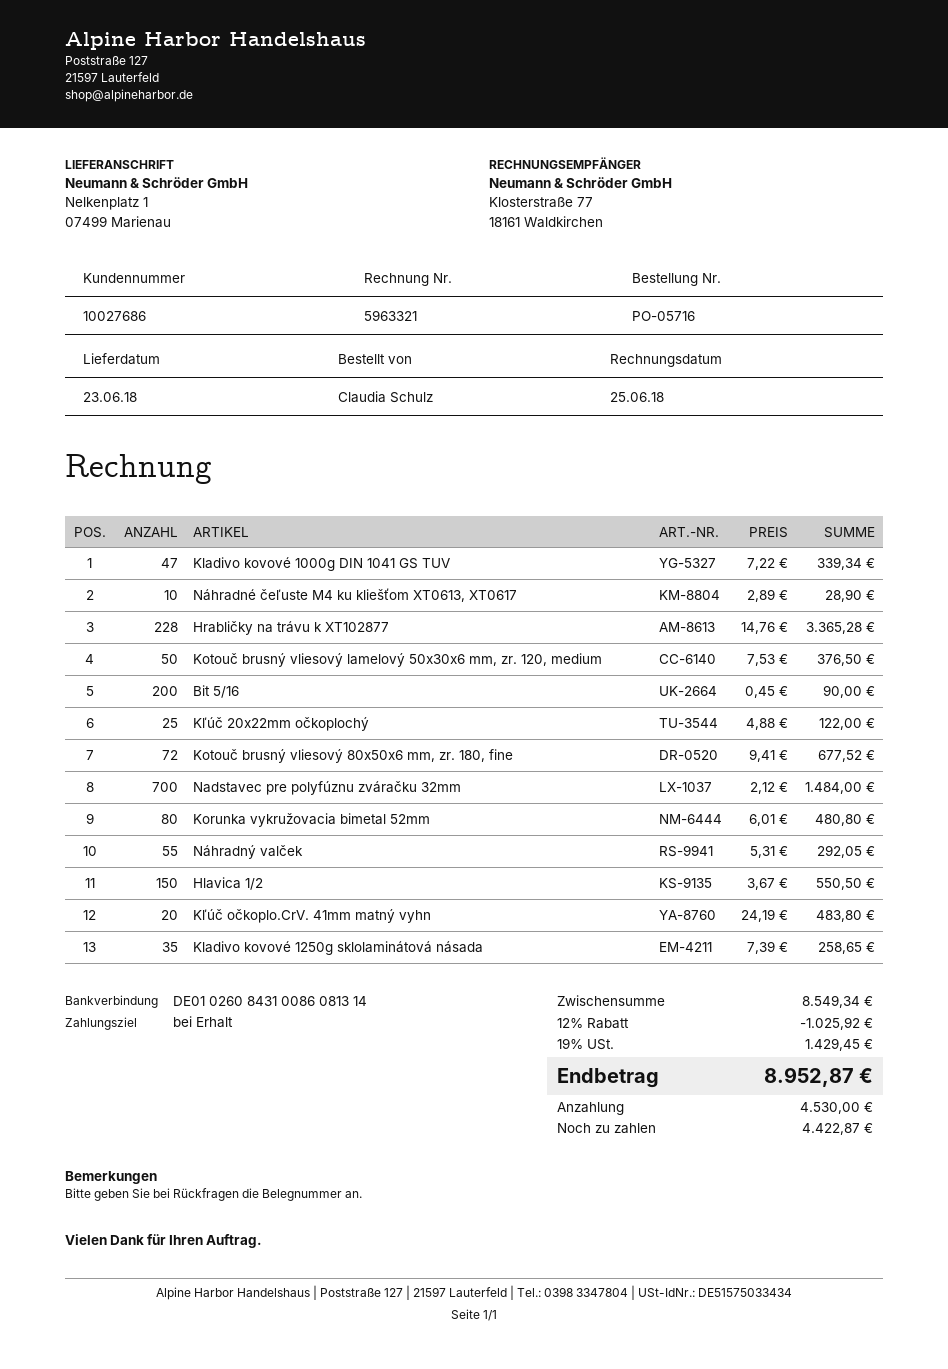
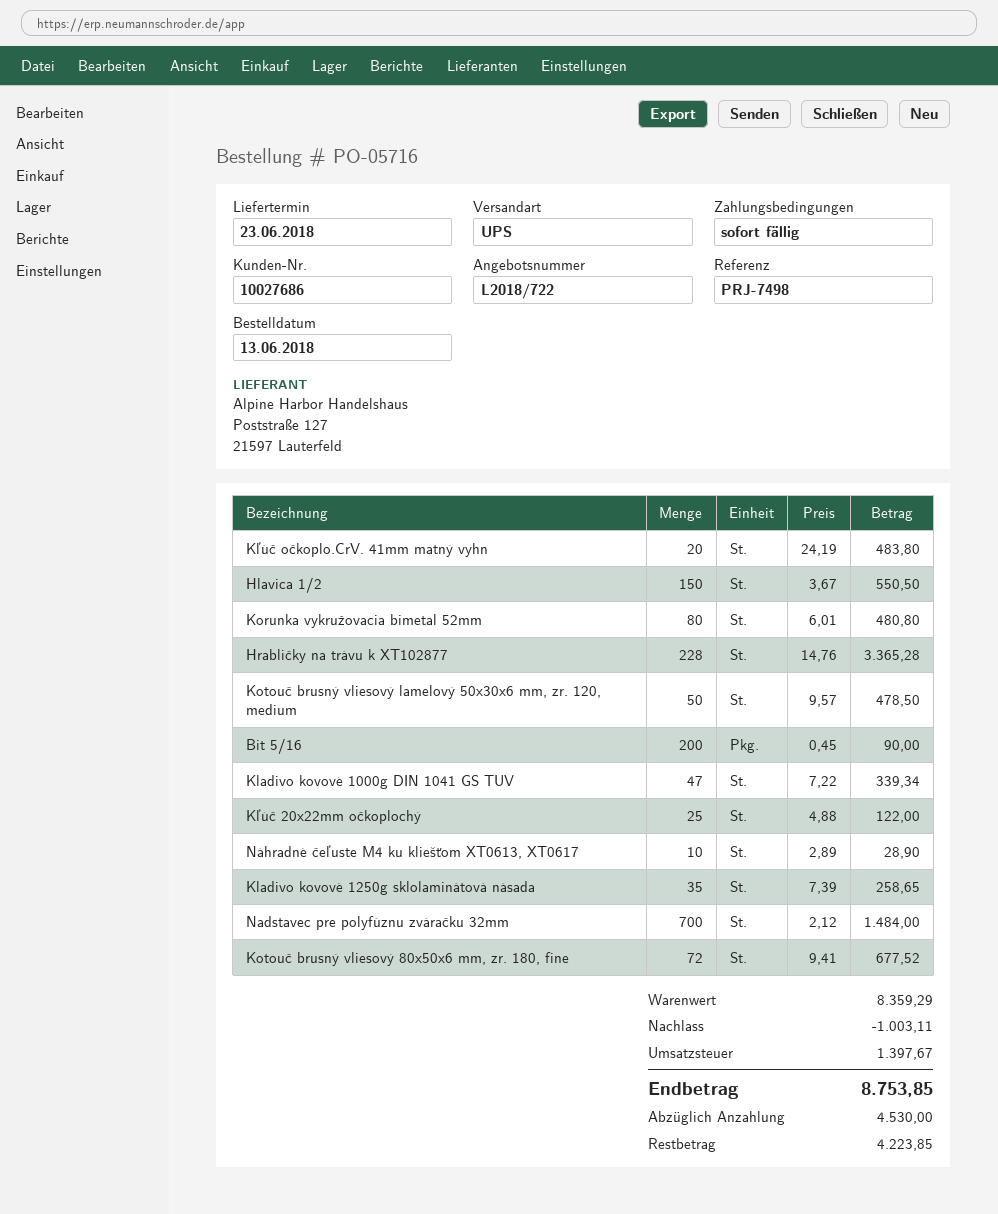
Kotouč brusný vliesový lamelový 50x30x6 mm, zr. 120, medium: 50 x 7.53 = 376.50 -> 50 x 9.57 = 478.50
Náhradný valček: 55 x 5.31 = 292.05 -> none
subtotal: 8549.34 -> 8359.29
discount: 1025.92 -> 1003.11
tax: 1429.45 -> 1397.67
total: 8952.87 -> 8753.85
balance: 4422.87 -> 4223.85

